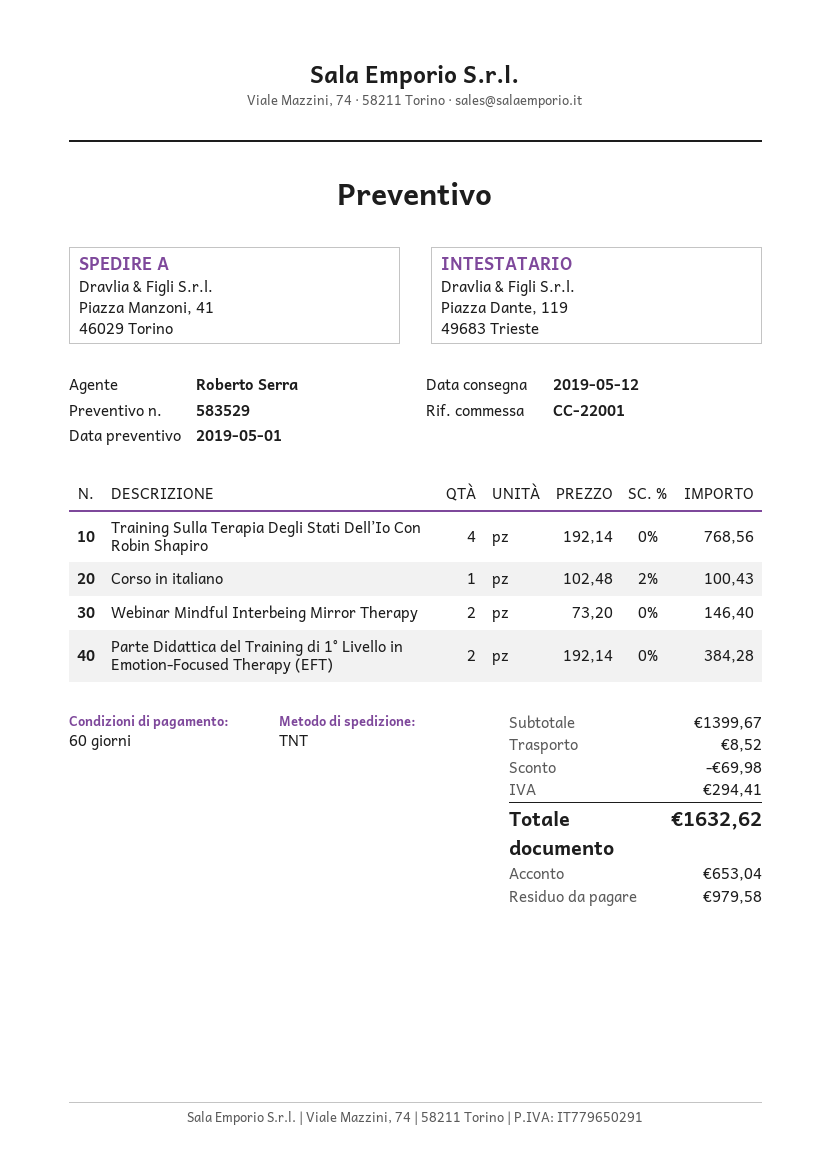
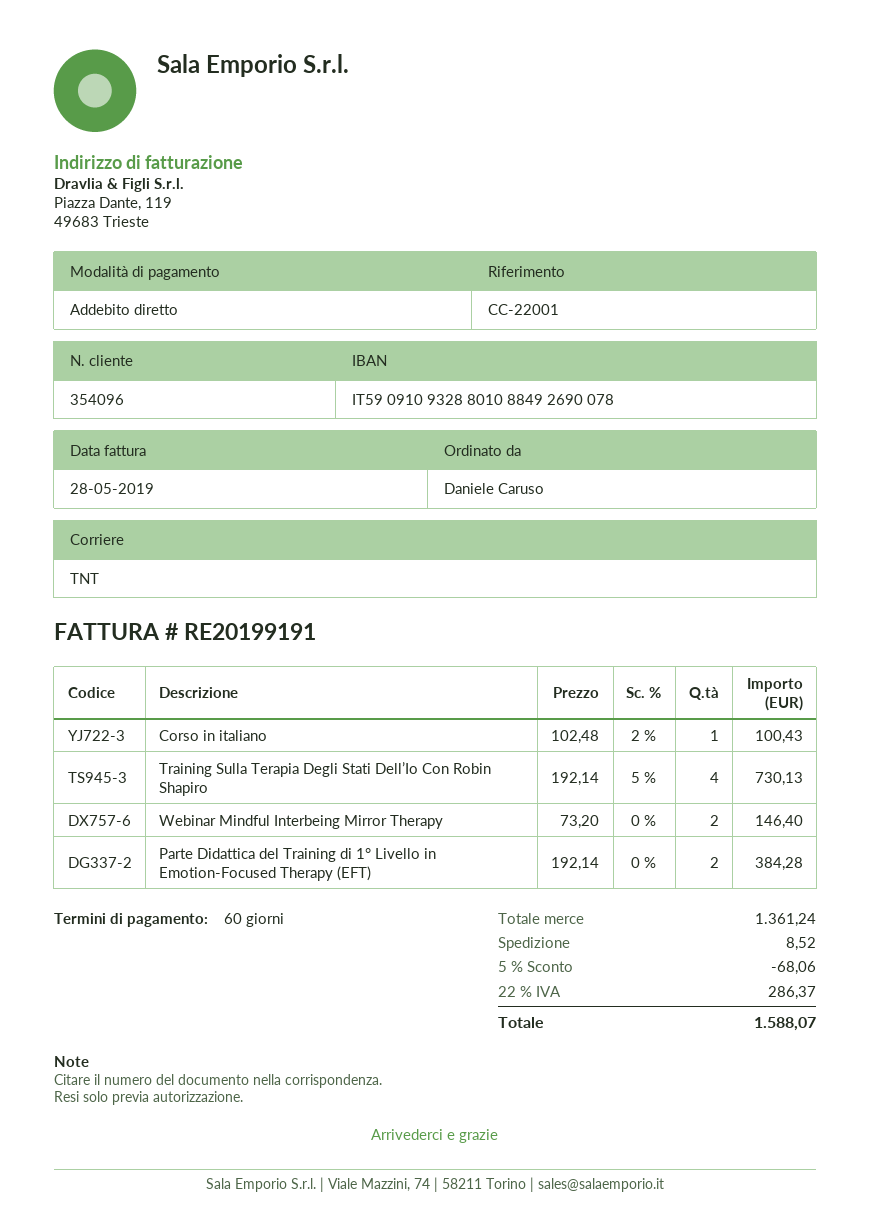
Training Sulla Terapia Degli Stati Dell’Io Con Robin Shapiro: 4 x 192.14 = 768.56 -> 4 x 192.14 - 5% = 730.13
subtotal: 1399.67 -> 1361.24
discount: 69.98 -> 68.06
tax: 294.41 -> 286.37
total: 1632.62 -> 1588.07

